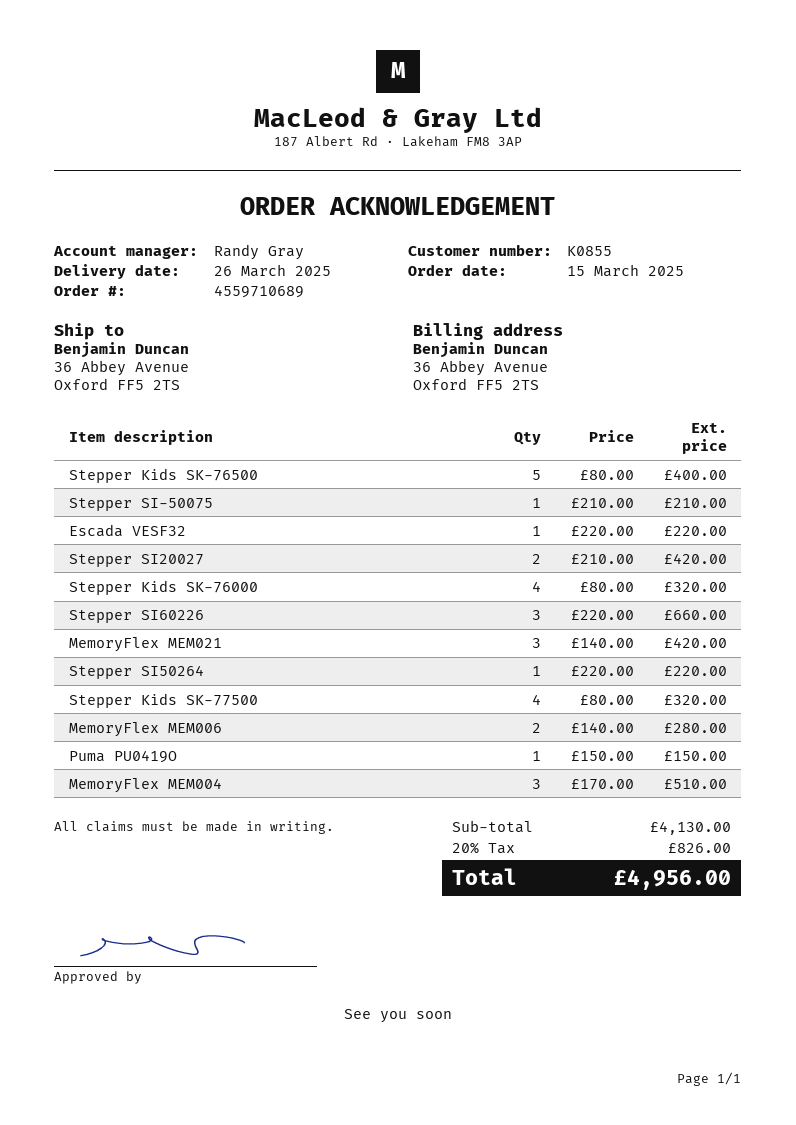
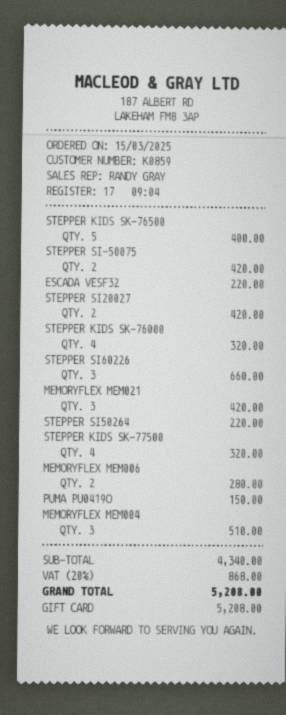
customer number: K0855 -> K0859
Stepper SI-50075: 1 for 210.00 -> 2 for 420.00
subtotal: 4130.00 -> 4340.00
tax: 20% = 826.00 -> 20% = 868.00
total: 4956.00 -> 5208.00

